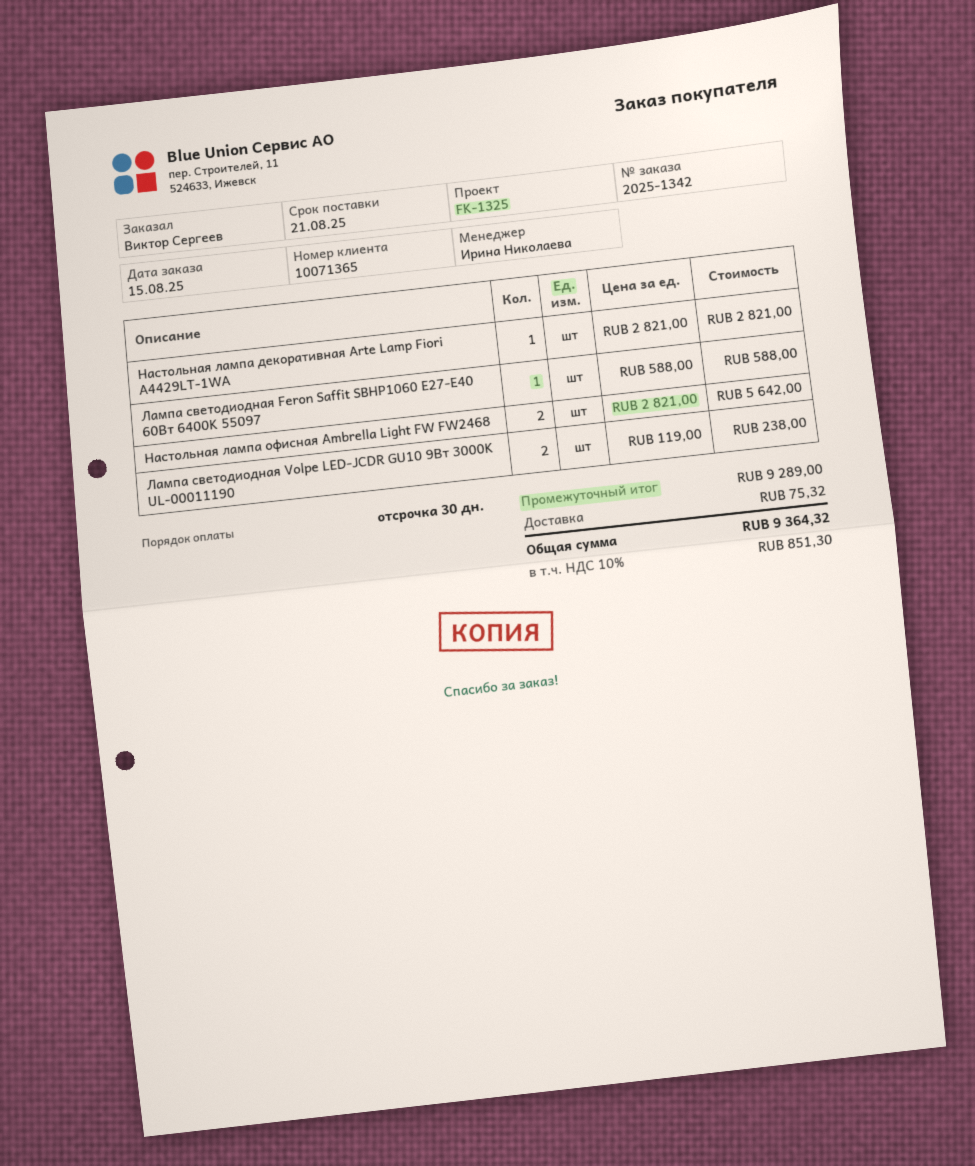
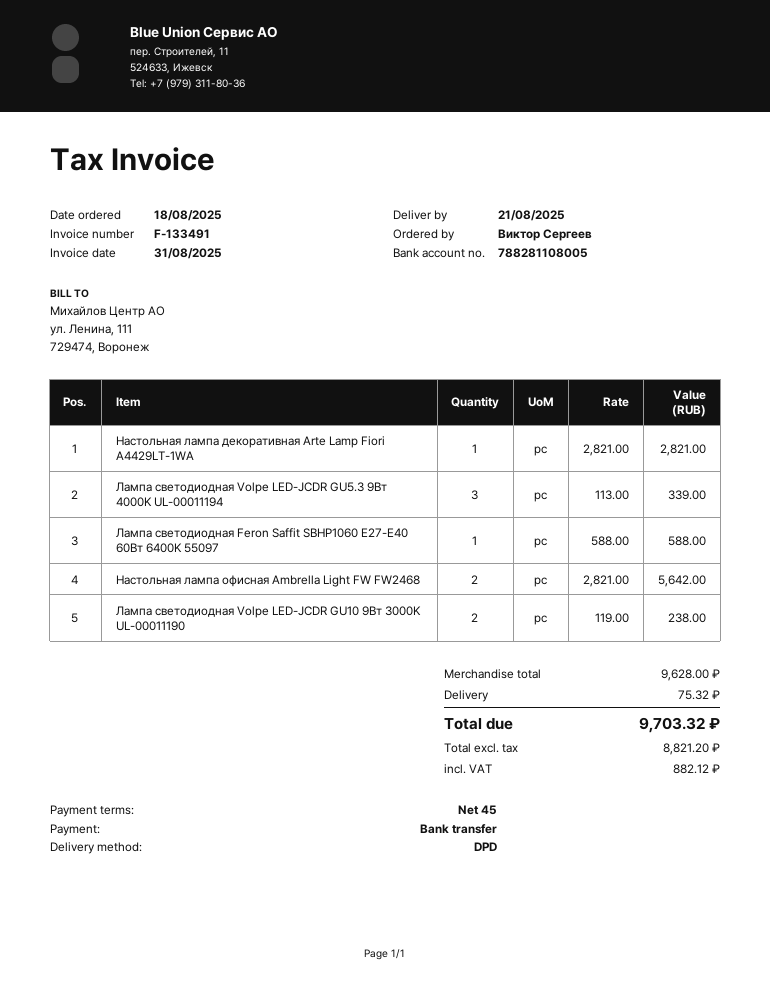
order date: 2025-08-15 -> 2025-08-18
payment terms: 30 days -> 45 days
Лампа светодиодная Volpe LED-JCDR GU5.3 9Вт 4000K UL-00011194: none -> 3 x 113.00 = 339.00
subtotal: 9289.00 -> 9628.00
tax: 851.30 -> 882.12
total: 9364.32 -> 9703.32

